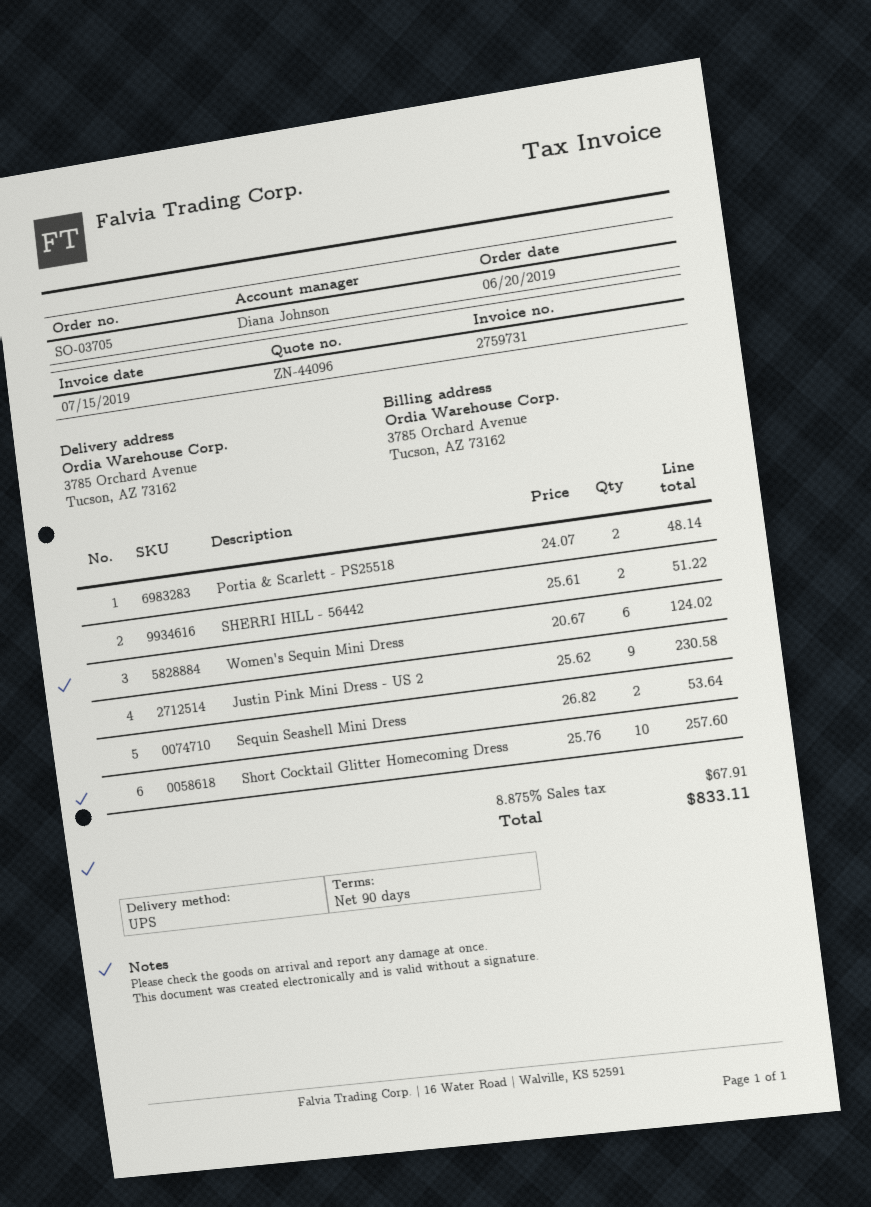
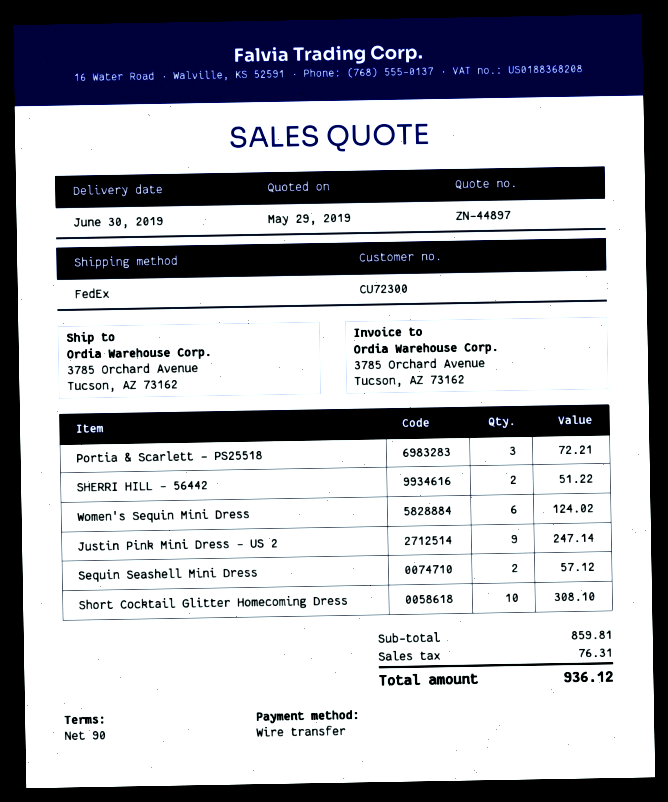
quote number: ZN-44096 -> ZN-44897
shipping method: UPS -> FedEx
Portia & Scarlett - PS25518: 2 for 48.14 -> 3 for 72.21
Justin Pink Mini Dress - US 2: 9 for 230.58 -> 9 for 247.14
Sequin Seashell Mini Dress: 2 for 53.64 -> 2 for 57.12
Short Cocktail Glitter Homecoming Dress: 10 for 257.60 -> 10 for 308.10
tax: 67.91 -> 76.31
total: 833.11 -> 936.12

